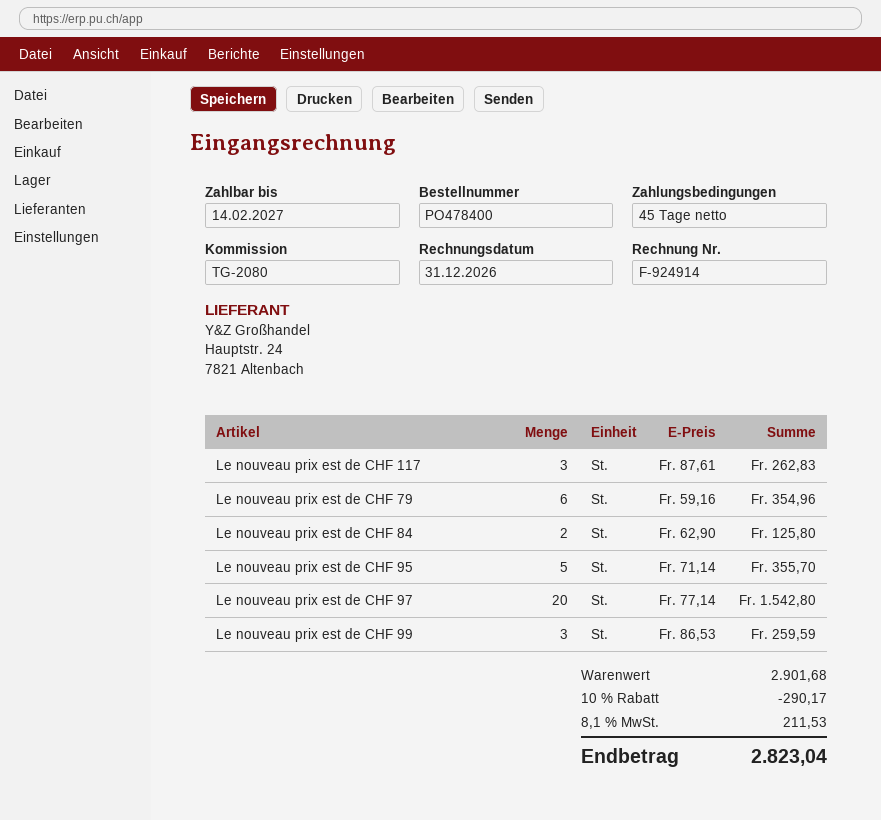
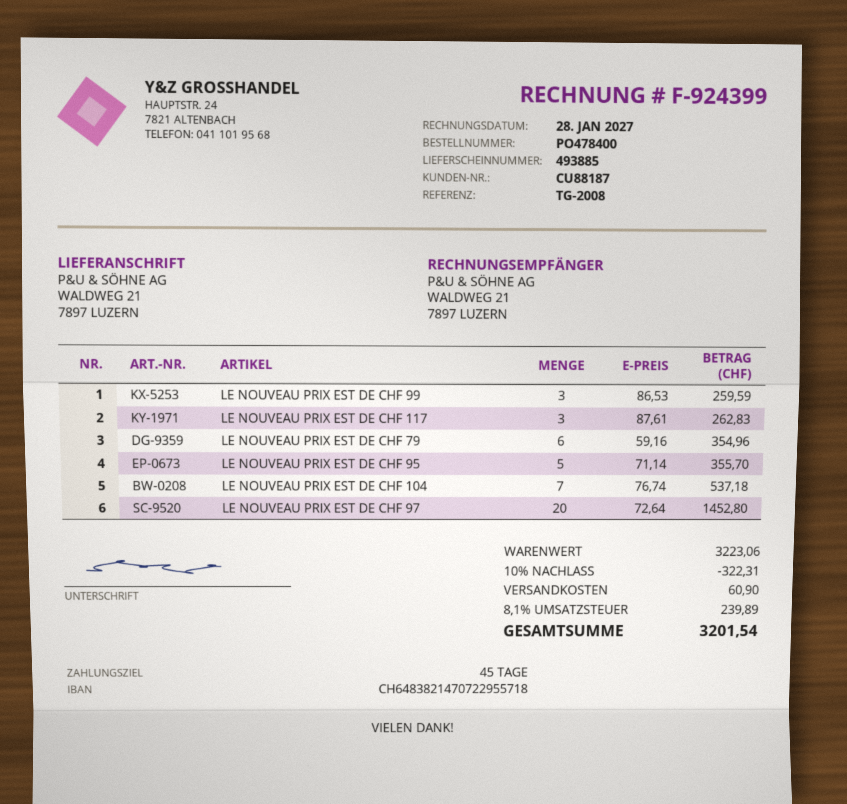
invoice number: F-924914 -> F-924399
invoice date: 2026-12-31 -> 2027-01-28
reference: TG-2080 -> TG-2008
Le nouveau prix est de CHF 84: 2 x 62.90 = 125.80 -> none
Le nouveau prix est de CHF 97: 20 x 77.14 = 1542.80 -> 20 x 72.64 = 1452.80
LE NOUVEAU PRIX EST DE CHF 104: none -> 7 x 76.74 = 537.18
subtotal: 2901.68 -> 3223.06
discount: 10% = 290.17 -> 10% = 322.31
shipping: none -> 60.90
tax: 8.1% = 211.53 -> 8.1% = 239.89
total: 2823.04 -> 3201.54

